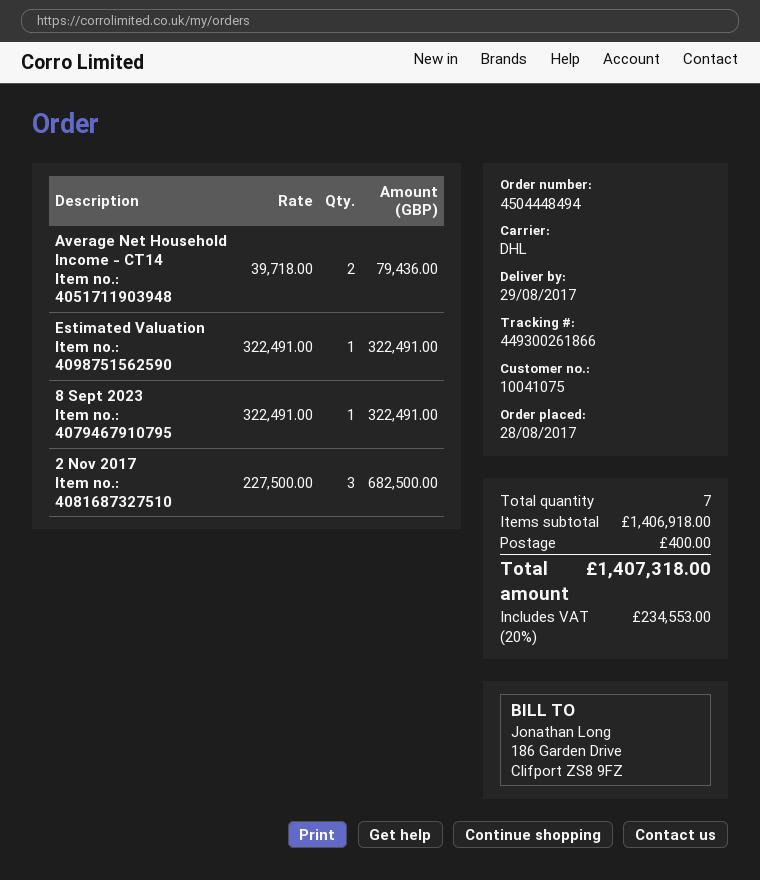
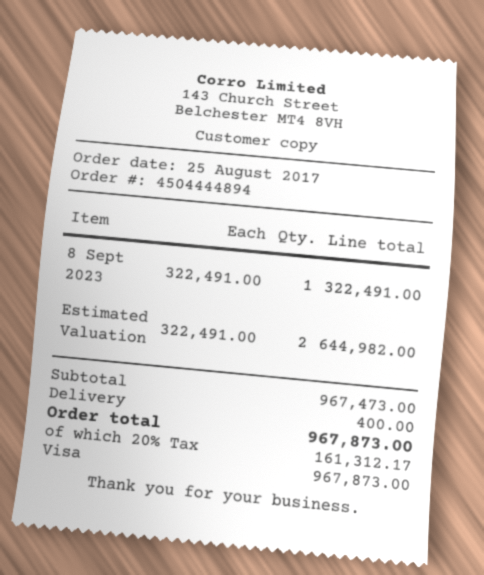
order number: 4504448494 -> 4504444894
order date: 2017-08-28 -> 2017-08-25
Average Net Household Income - CT14: 2 x 39718.00 = 79436.00 -> none
Estimated Valuation: 1 x 322491.00 = 322491.00 -> 2 x 322491.00 = 644982.00
2 Nov 2017: 3 x 227500.00 = 682500.00 -> none
subtotal: 1406918.00 -> 967473.00
tax: 20% = 234553.00 -> 20% = 161312.17
total: 1407318.00 -> 967873.00

